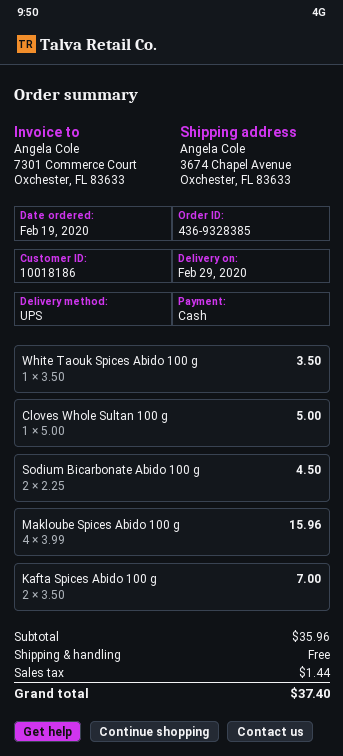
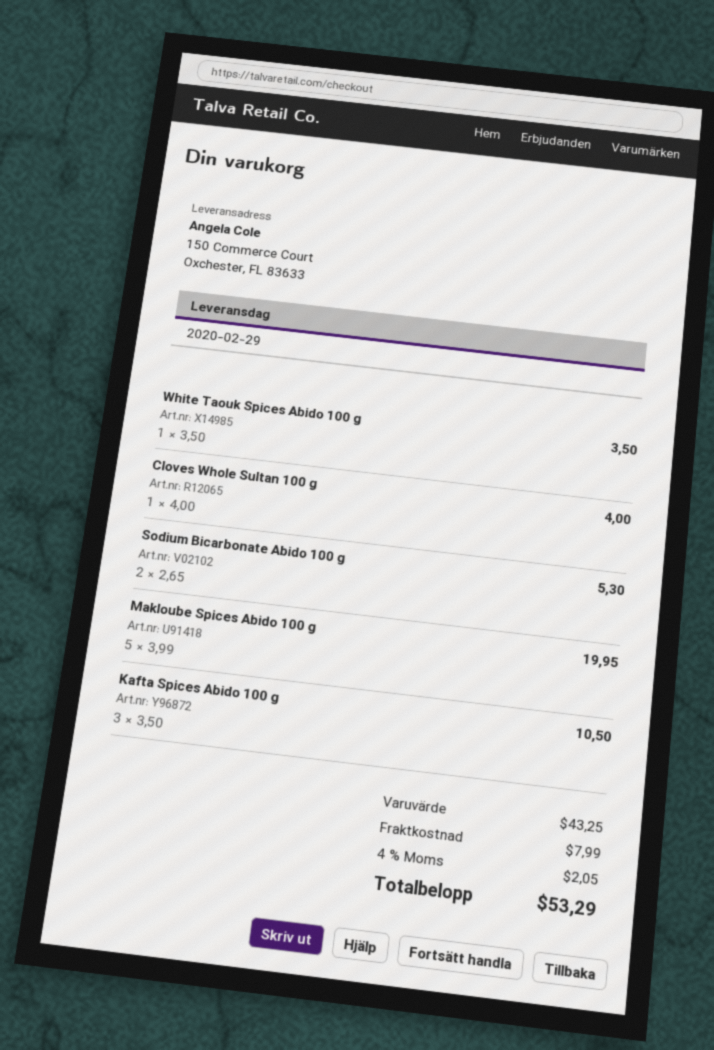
ship to: 3674 Chapel Avenue, Oxchester, FL 83633 -> 150 Commerce Court, Oxchester, FL 83633
Cloves Whole Sultan 100 g: 1 x 5.00 = 5.00 -> 1 x 4.00 = 4.00
Sodium Bicarbonate Abido 100 g: 2 x 2.25 = 4.50 -> 2 x 2.65 = 5.30
Makloube Spices Abido 100 g: 4 x 3.99 = 15.96 -> 5 x 3.99 = 19.95
Kafta Spices Abido 100 g: 2 x 3.50 = 7.00 -> 3 x 3.50 = 10.50
subtotal: 35.96 -> 43.25
shipping: 0.00 -> 7.99
tax: 1.44 -> 2.05
total: 37.40 -> 53.29

